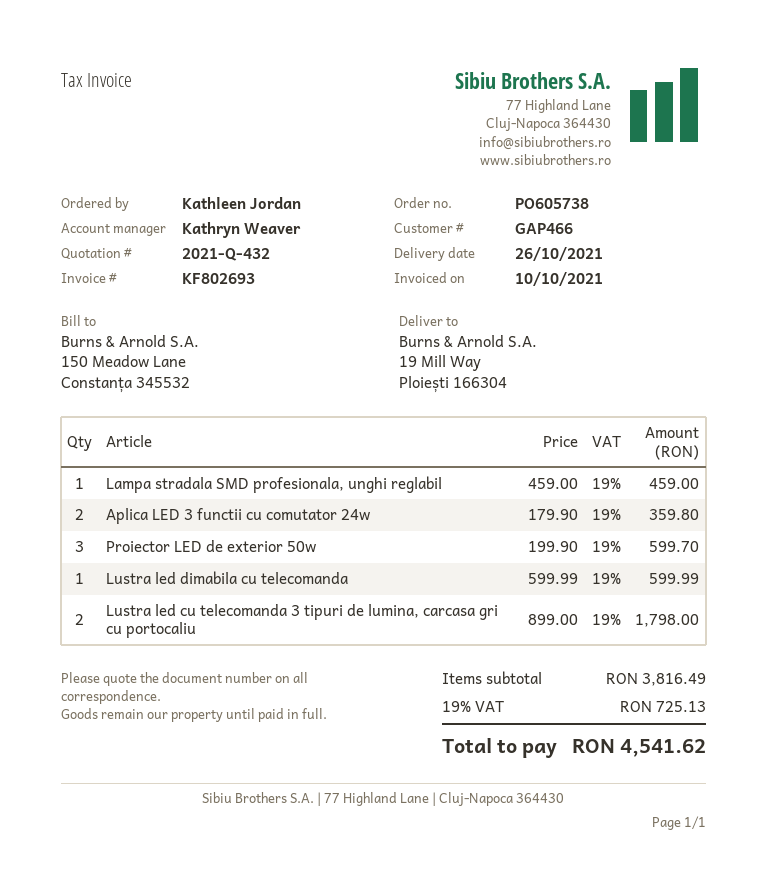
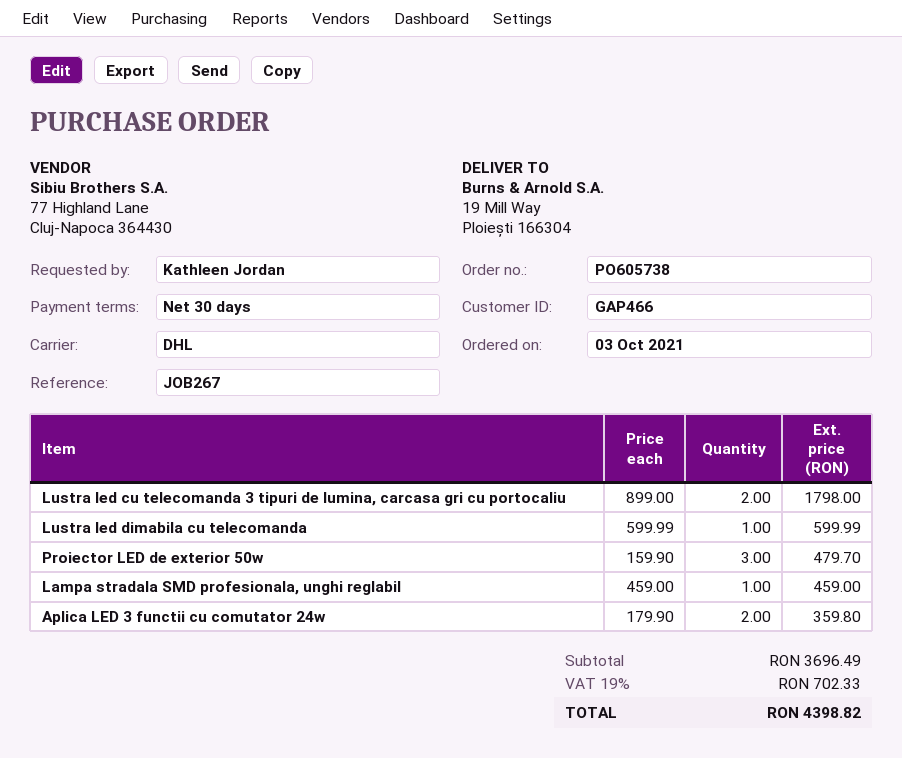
Proiector LED de exterior 50w: 3 x 199.90 = 599.70 -> 3 x 159.90 = 479.70
subtotal: 3816.49 -> 3696.49
tax: 19% = 725.13 -> 19% = 702.33
total: 4541.62 -> 4398.82

